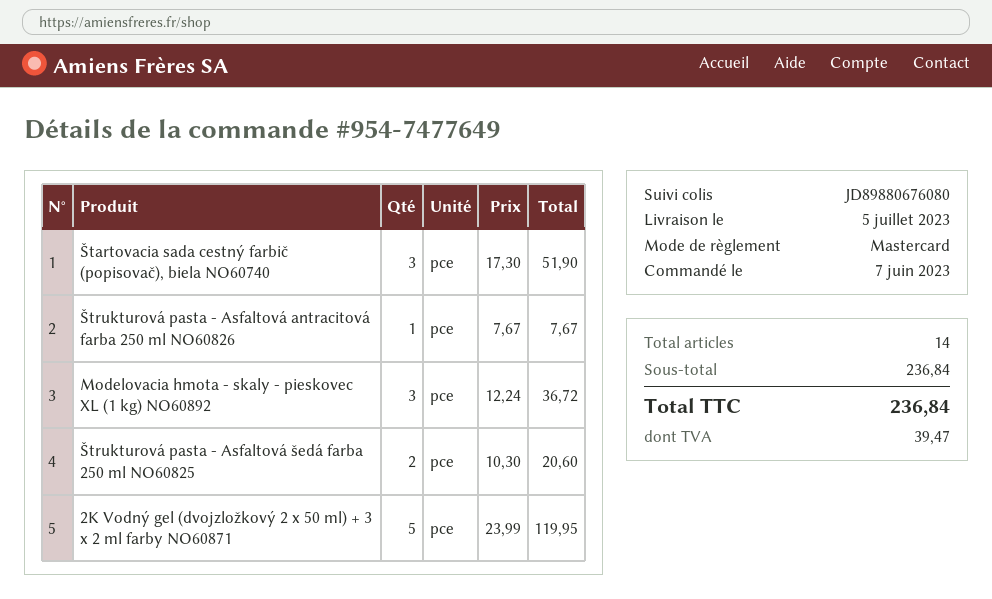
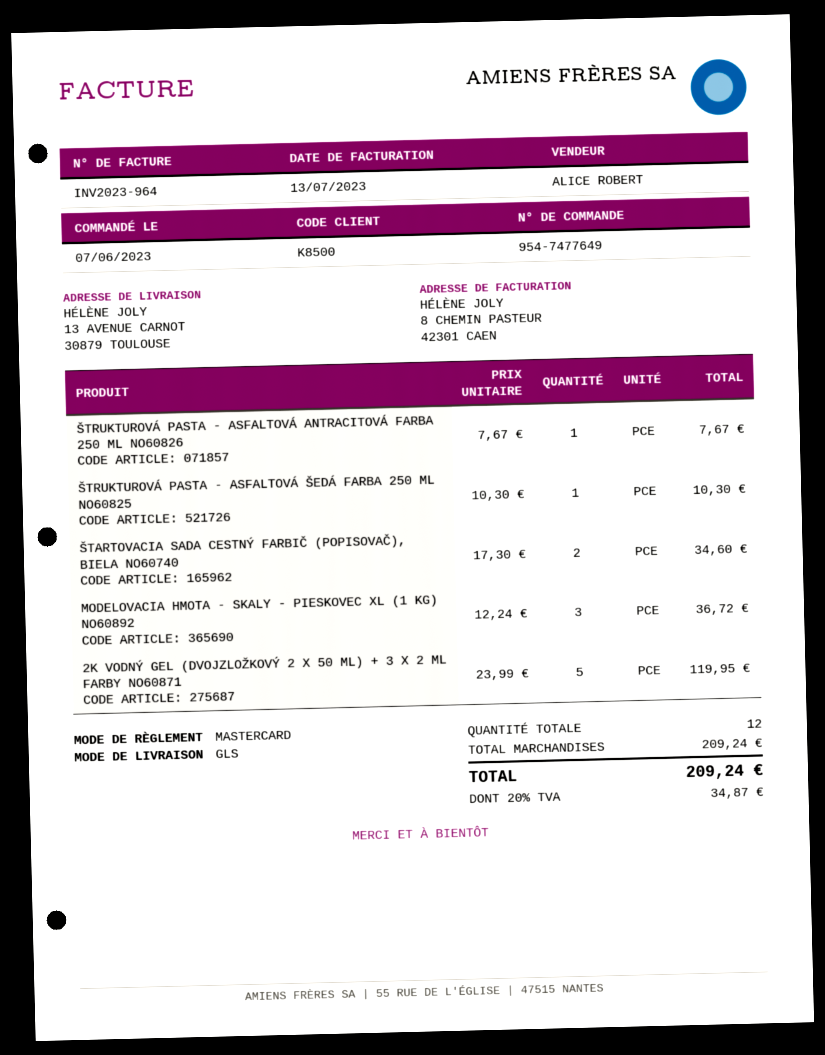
Štartovacia sada cestný farbič (popisovač), biela NO60740: 3 x 17.30 = 51.90 -> 2 x 17.30 = 34.60
Štrukturová pasta - Asfaltová šedá farba 250 ml NO60825: 2 x 10.30 = 20.60 -> 1 x 10.30 = 10.30
total quantity: 14 -> 12
subtotal: 236.84 -> 209.24
tax: 39.47 -> 34.87
total: 236.84 -> 209.24

